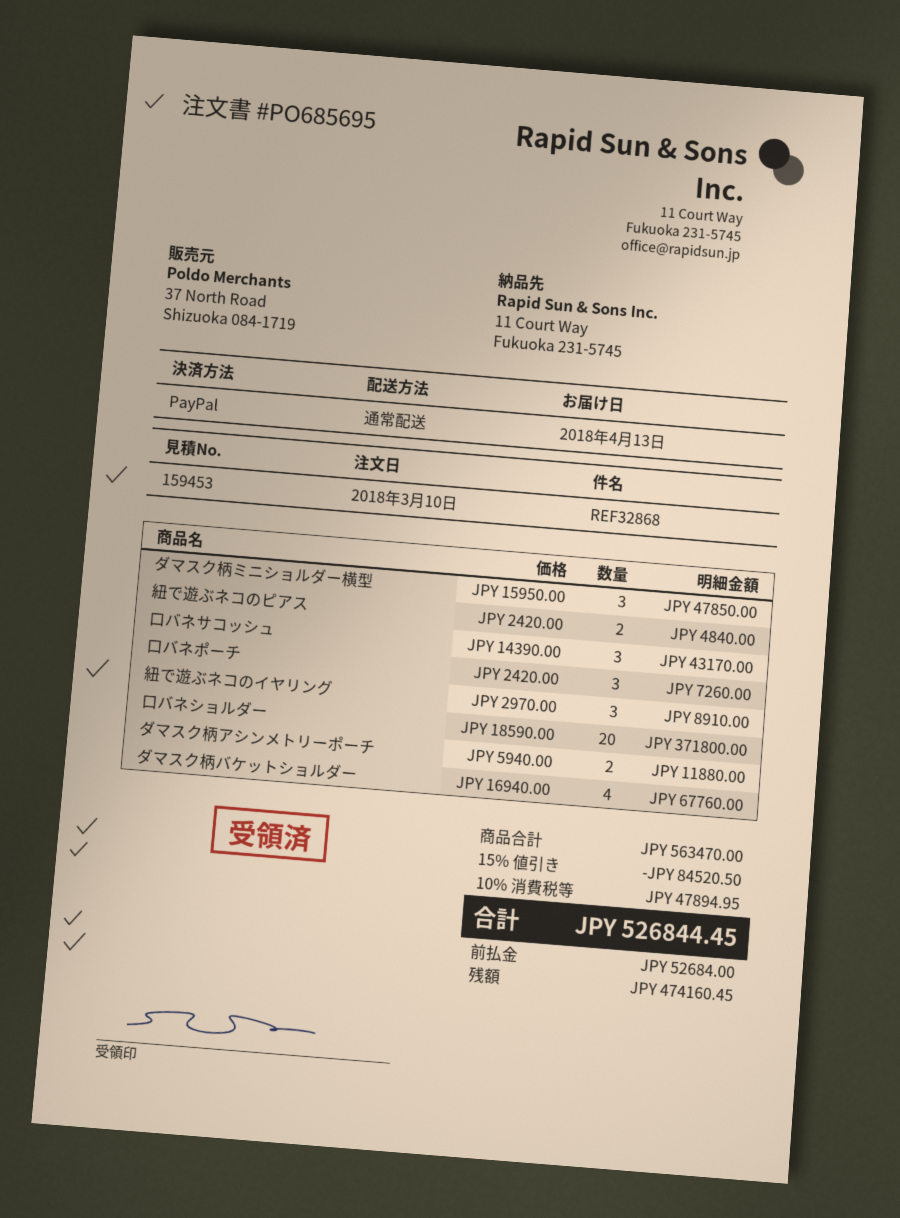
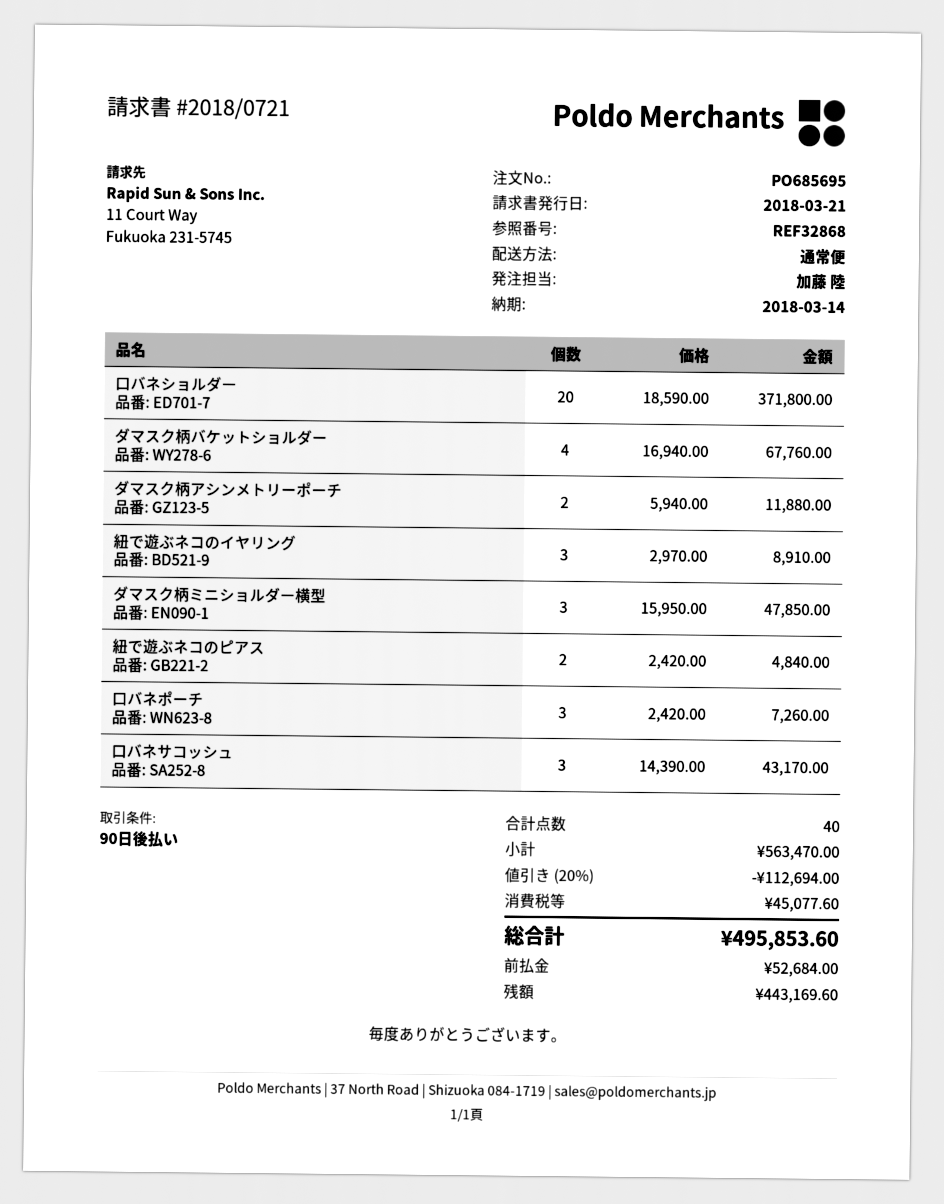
delivery date: 2018-04-13 -> 2018-03-14
discount: 15% = 84520.50 -> 20% = 112694.00
tax: 47894.95 -> 45077.60
total: 526844.45 -> 495853.60
balance: 474160.45 -> 443169.60

